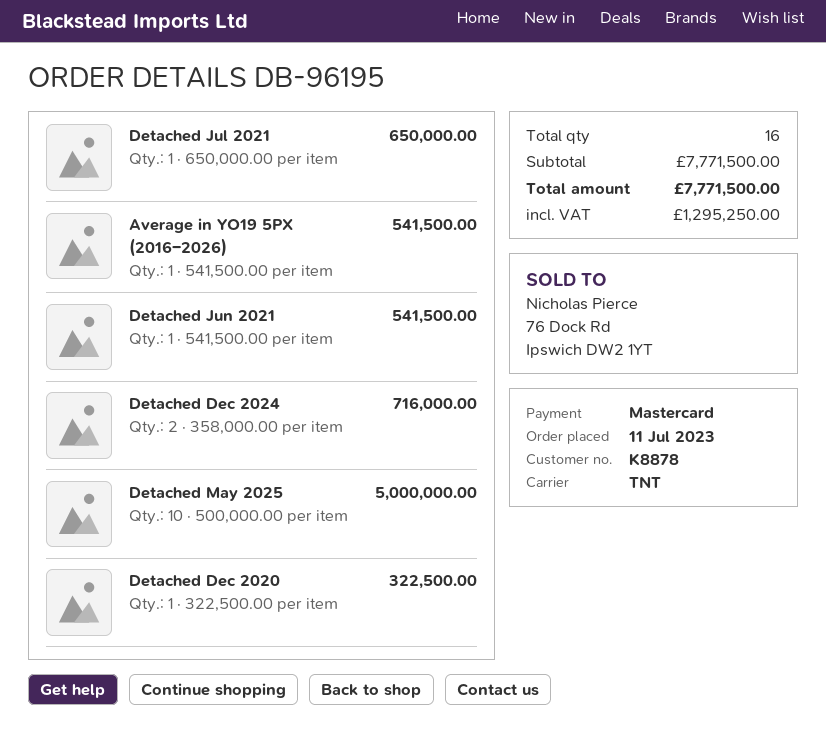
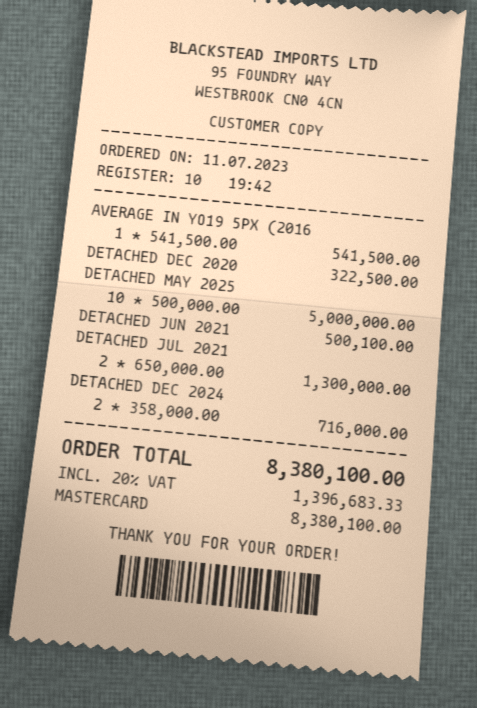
Detached Jul 2021: 1 x 650000.00 = 650000.00 -> 2 x 650000.00 = 1300000.00
Detached Jun 2021: 1 x 541500.00 = 541500.00 -> 1 x 500100.00 = 500100.00
tax: 1295250.00 -> 1396683.33
total: 7771500.00 -> 8380100.00

